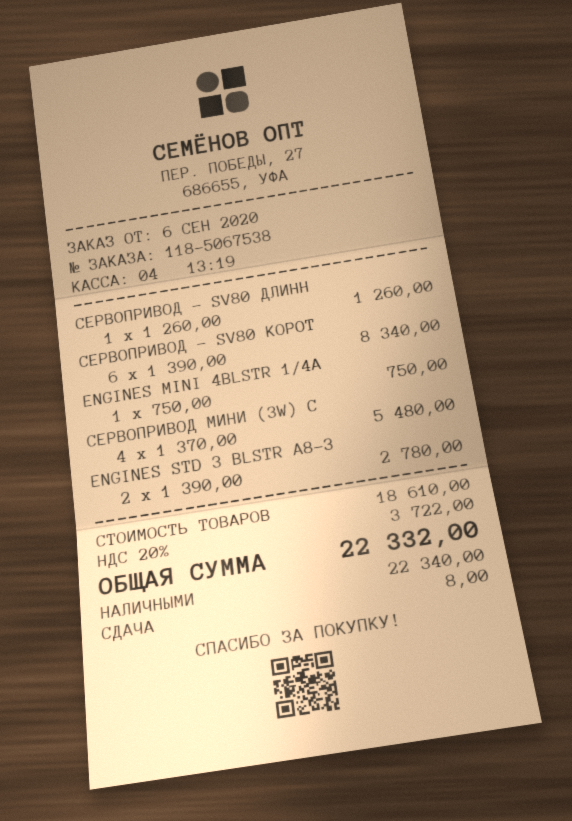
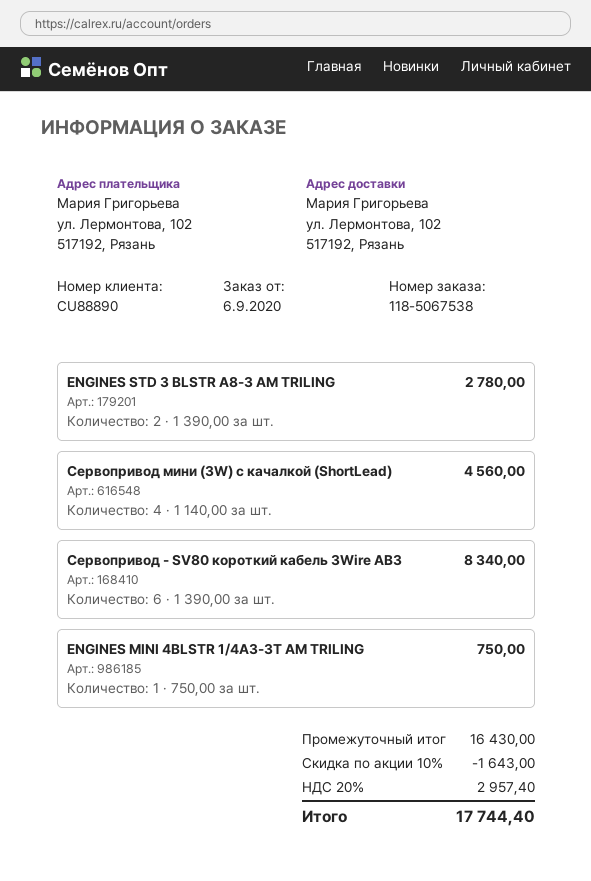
СЕРВОПРИВОД - SV80 ДЛИНН: 1 x 1260.00 = 1260.00 -> none
СЕРВОПРИВОД МИНИ (3W) С: 4 x 1370.00 = 5480.00 -> 4 x 1140.00 = 4560.00
subtotal: 18610.00 -> 16430.00
discount: none -> 10% = 1643.00
tax: 20% = 3722.00 -> 20% = 2957.40
total: 22332.00 -> 17744.40

